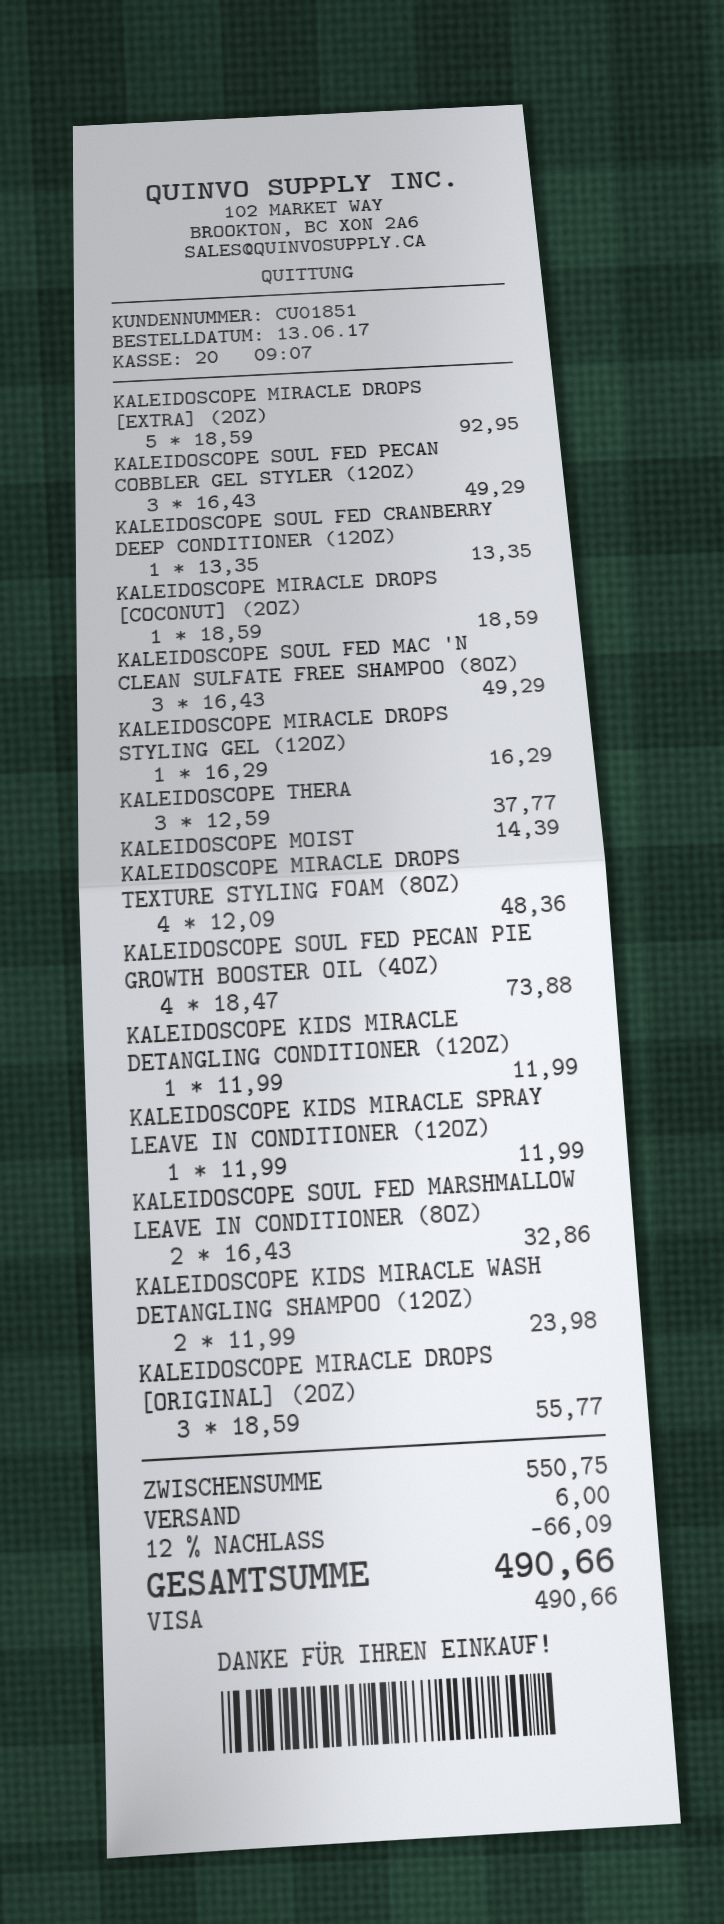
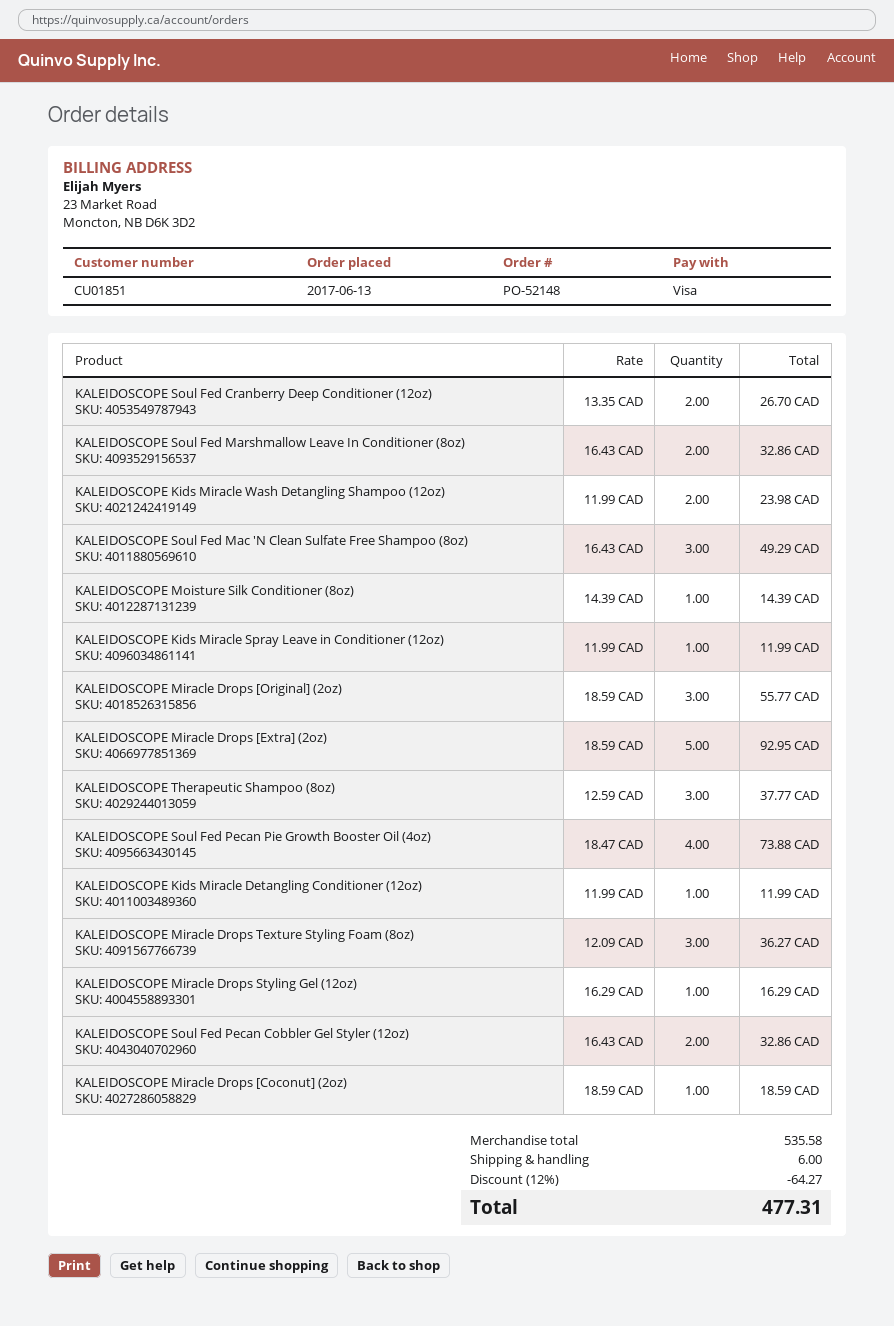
KALEIDOSCOPE SOUL FED PECAN COBBLER GEL STYLER (12OZ): 3 x 16.43 = 49.29 -> 2 x 16.43 = 32.86
KALEIDOSCOPE SOUL FED CRANBERRY DEEP CONDITIONER (12OZ): 1 x 13.35 = 13.35 -> 2 x 13.35 = 26.70
KALEIDOSCOPE MIRACLE DROPS TEXTURE STYLING FOAM (8OZ): 4 x 12.09 = 48.36 -> 3 x 12.09 = 36.27
subtotal: 550.75 -> 535.58
discount: 12% = 66.09 -> 12% = 64.27
total: 490.66 -> 477.31

